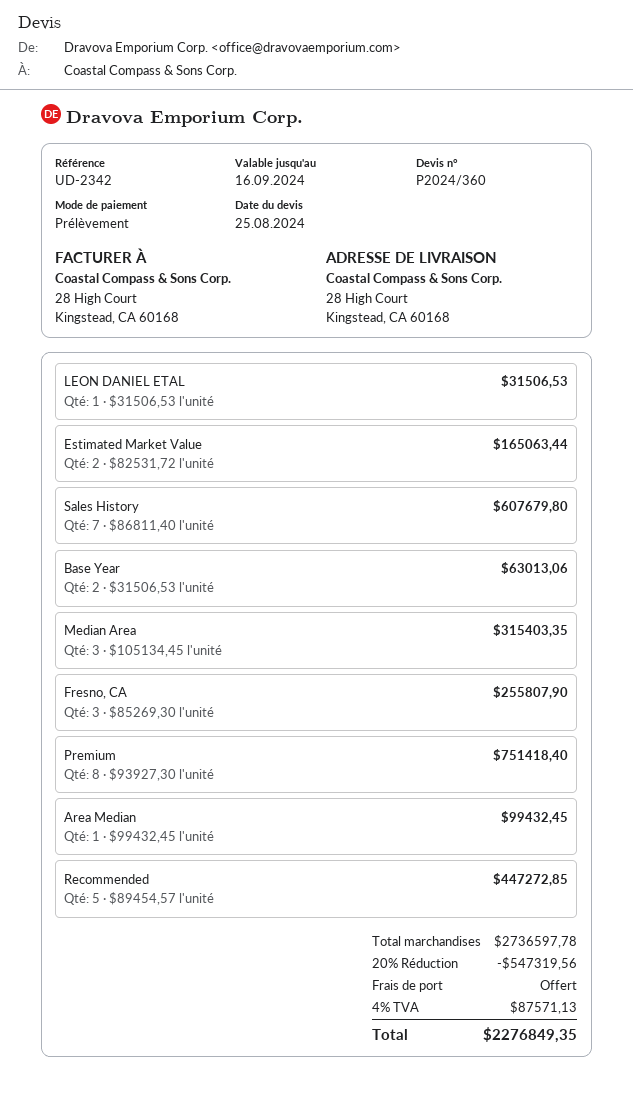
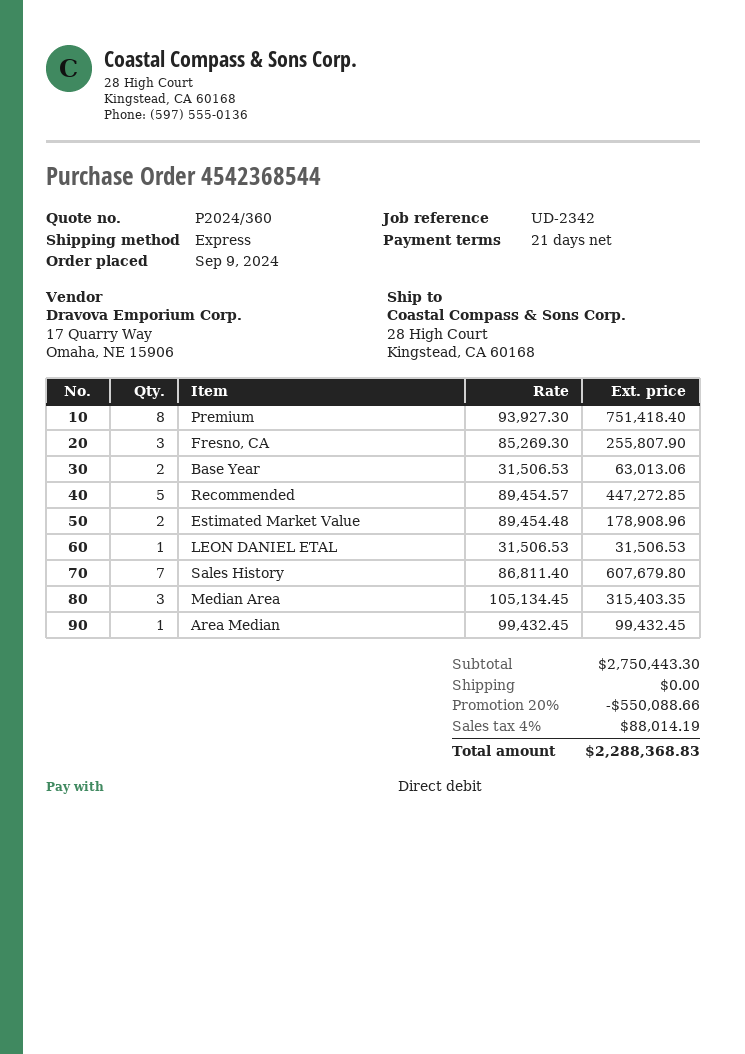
Estimated Market Value: 2 x 82531.72 = 165063.44 -> 2 x 89454.48 = 178908.96
subtotal: 2736597.78 -> 2750443.30
discount: 20% = 547319.56 -> 20% = 550088.66
tax: 4% = 87571.13 -> 4% = 88014.19
total: 2276849.35 -> 2288368.83

